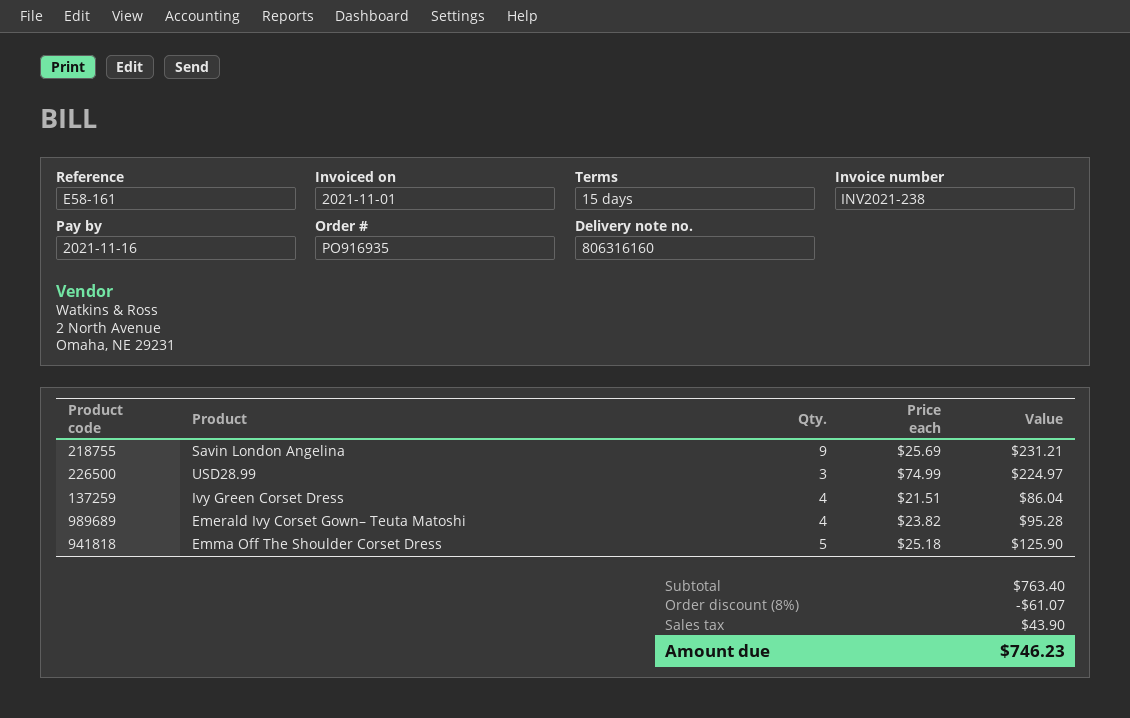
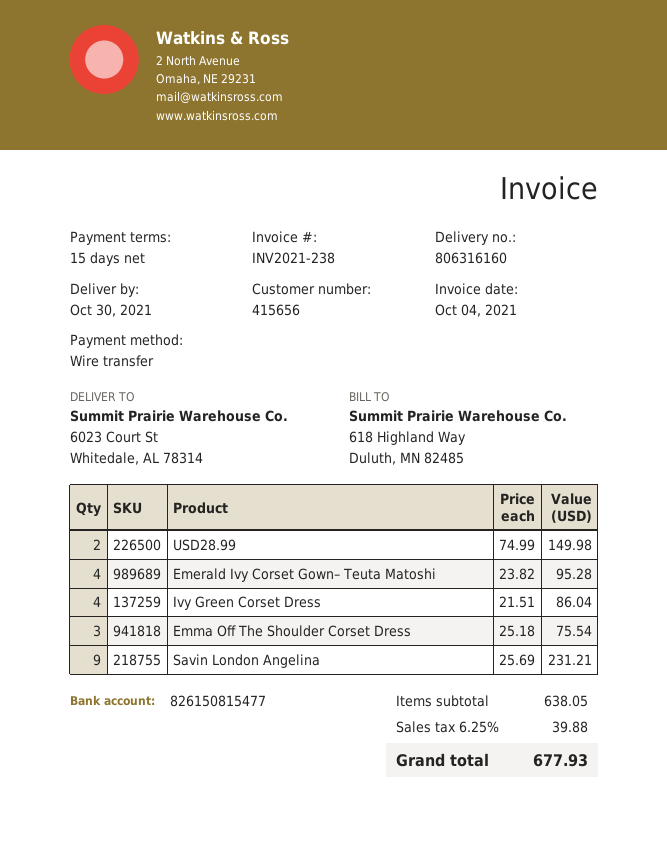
invoice date: 2021-11-01 -> 2021-10-04
USD28.99: 3 x 74.99 = 224.97 -> 2 x 74.99 = 149.98
Emma Off The Shoulder Corset Dress: 5 x 25.18 = 125.90 -> 3 x 25.18 = 75.54
subtotal: 763.40 -> 638.05
discount: 8% = 61.07 -> none
tax: 43.90 -> 39.88
total: 746.23 -> 677.93

